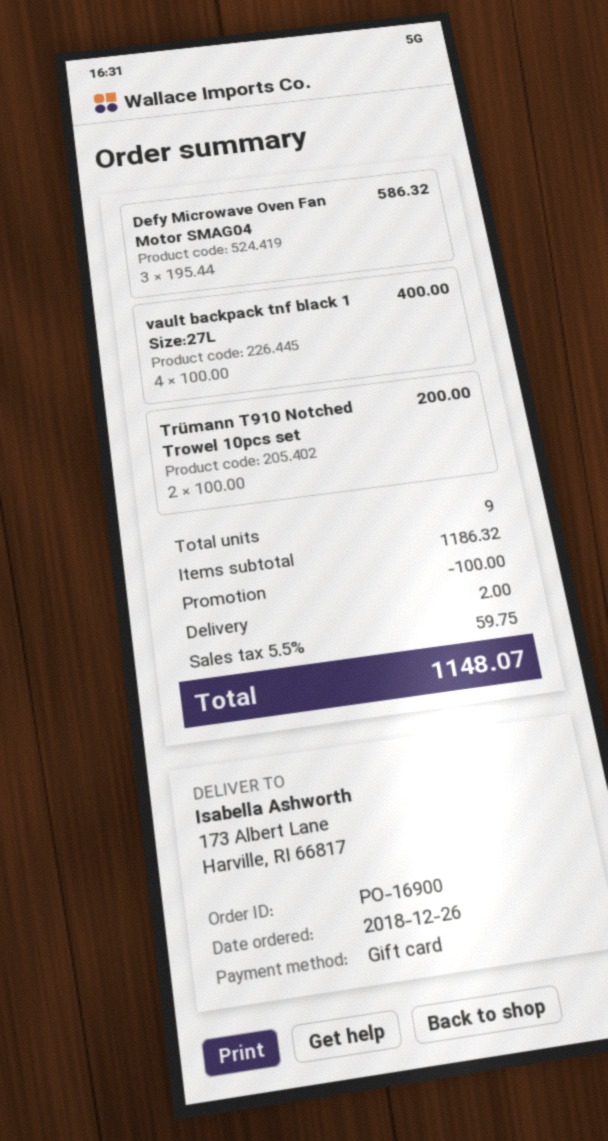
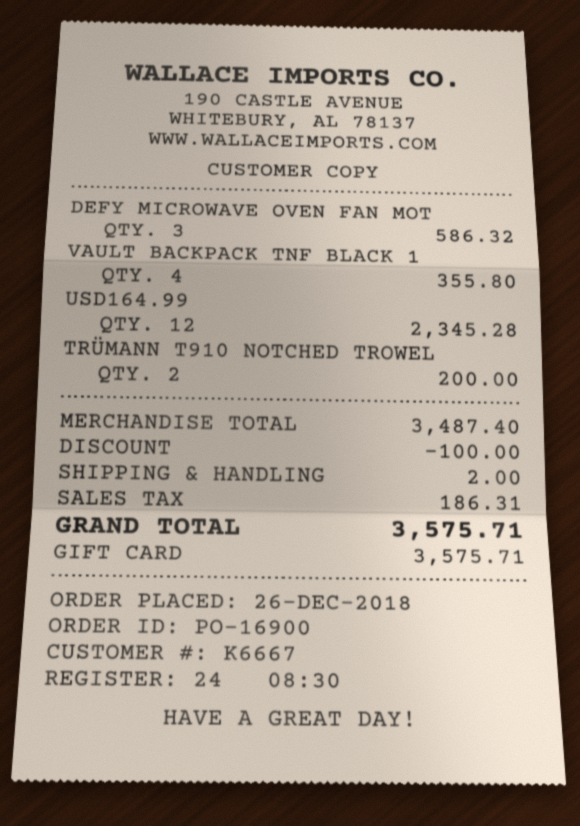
vault backpack tnf black 1 Size:27L: 4 for 400.00 -> 4 for 355.80
USD164.99: none -> 12 for 2345.28
subtotal: 1186.32 -> 3487.40
tax: 59.75 -> 186.31
total: 1148.07 -> 3575.71

